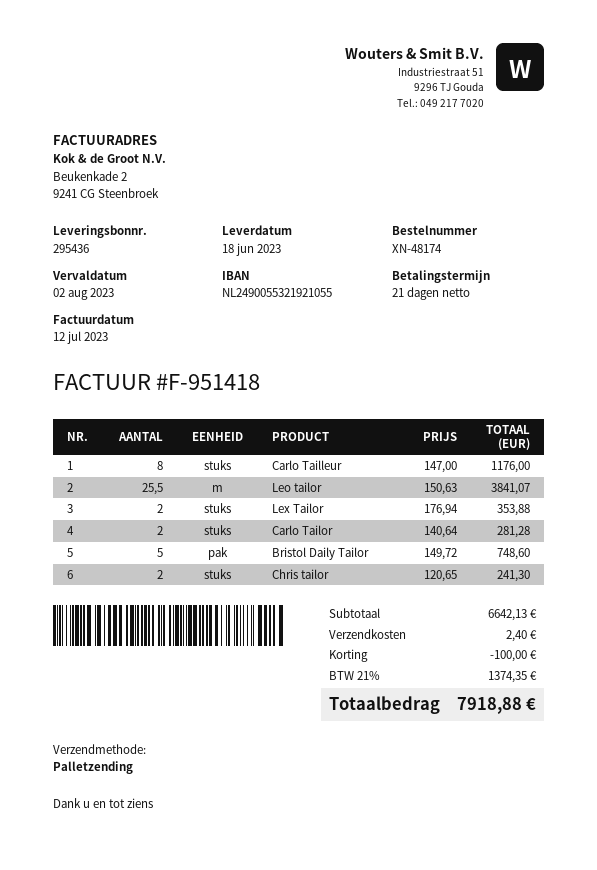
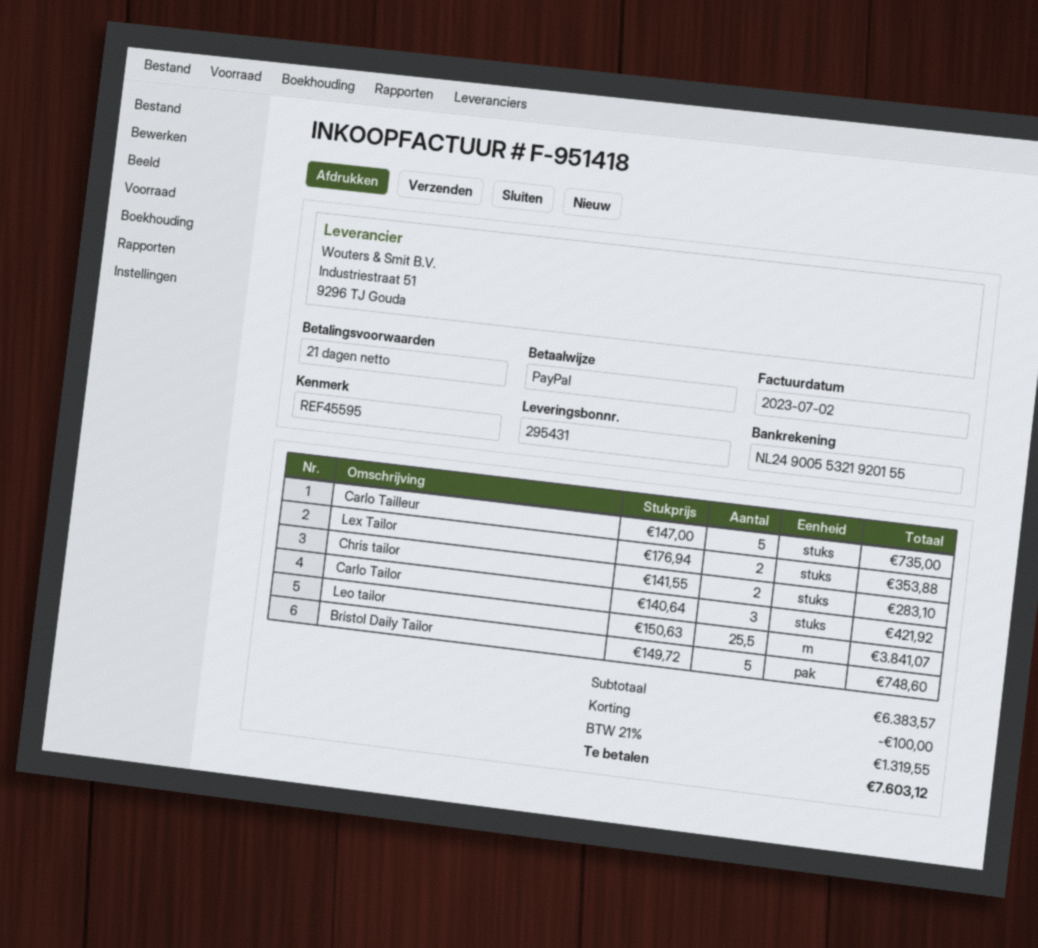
delivery note number: 295436 -> 295431
invoice date: 2023-07-12 -> 2023-07-02
bank account: NL2490055321921055 -> NL2490055321920155
Carlo Tailleur: 8 x 147.00 = 1176.00 -> 5 x 147.00 = 735.00
Carlo Tailor: 2 x 140.64 = 281.28 -> 3 x 140.64 = 421.92
Chris tailor: 2 x 120.65 = 241.30 -> 2 x 141.55 = 283.10
subtotal: 6642.13 -> 6383.57
shipping: 2.40 -> none
tax: 21% = 1374.35 -> 21% = 1319.55
total: 7918.88 -> 7603.12

